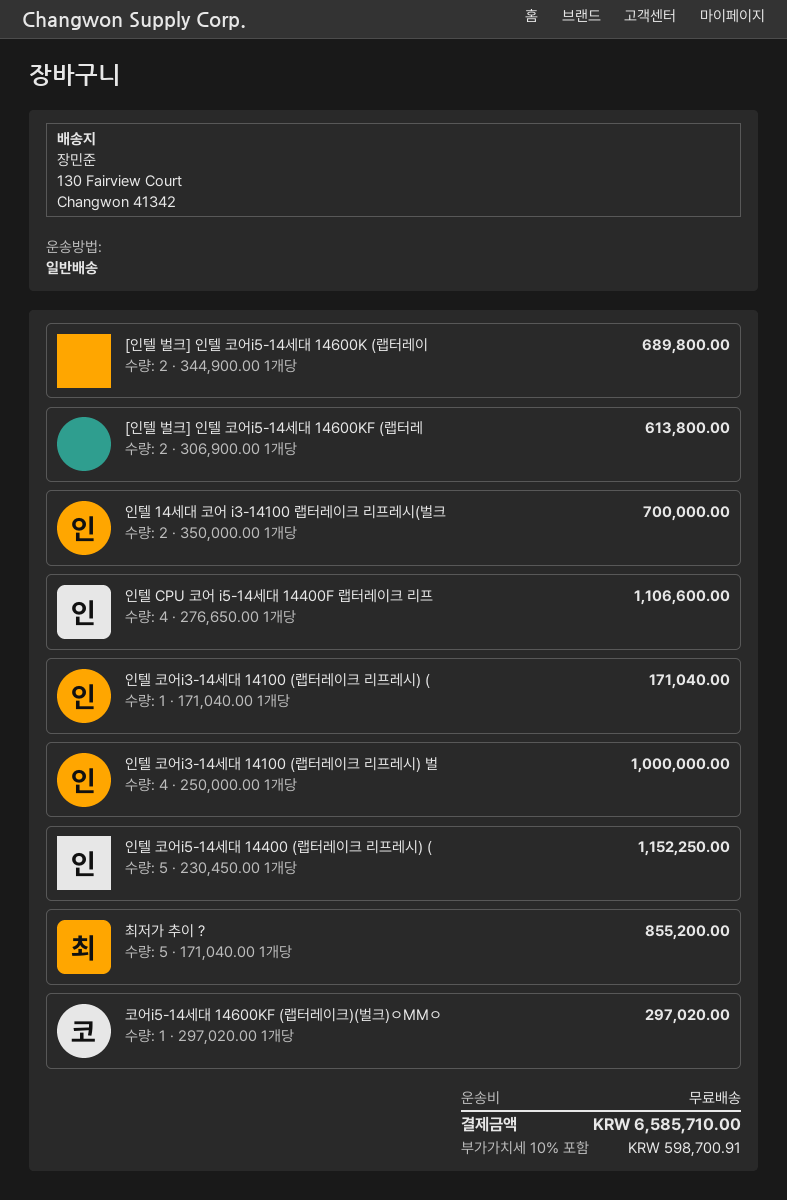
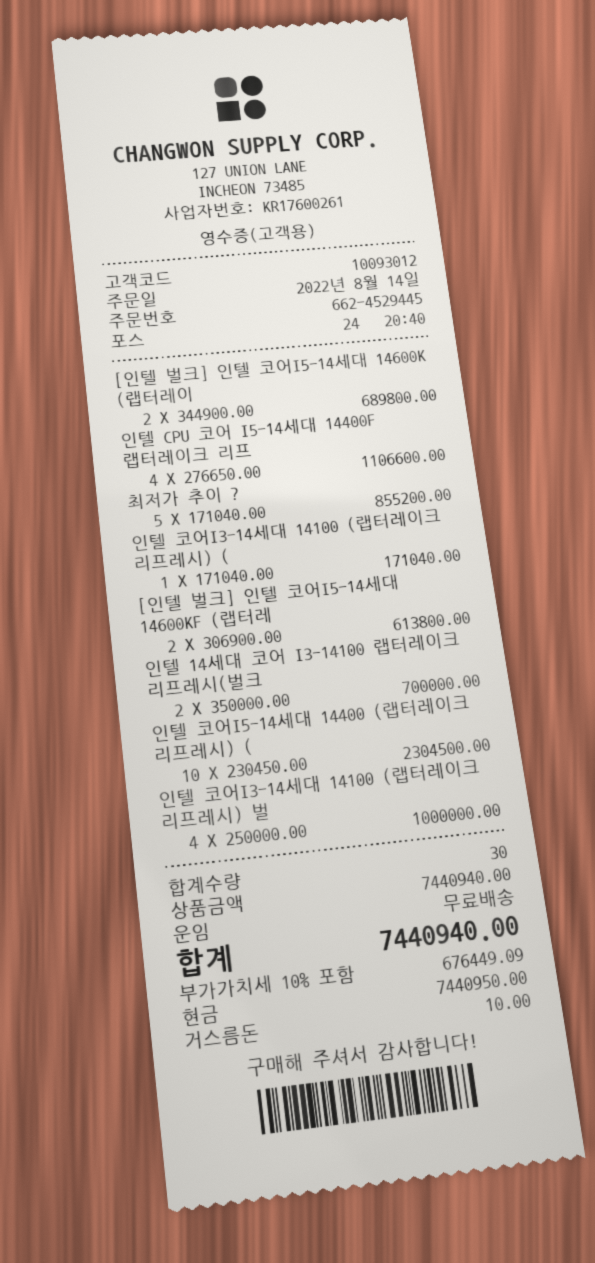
인텔 코어i5-14세대 14400 (랩터레이크 리프레시) (: 5 x 230450.00 = 1152250.00 -> 10 x 230450.00 = 2304500.00
코어i5-14세대 14600KF (랩터레이크)(벌크)ㅇMMㅇ: 1 x 297020.00 = 297020.00 -> none
tax: 10% = 598700.91 -> 10% = 676449.09
total: 6585710.00 -> 7440940.00

